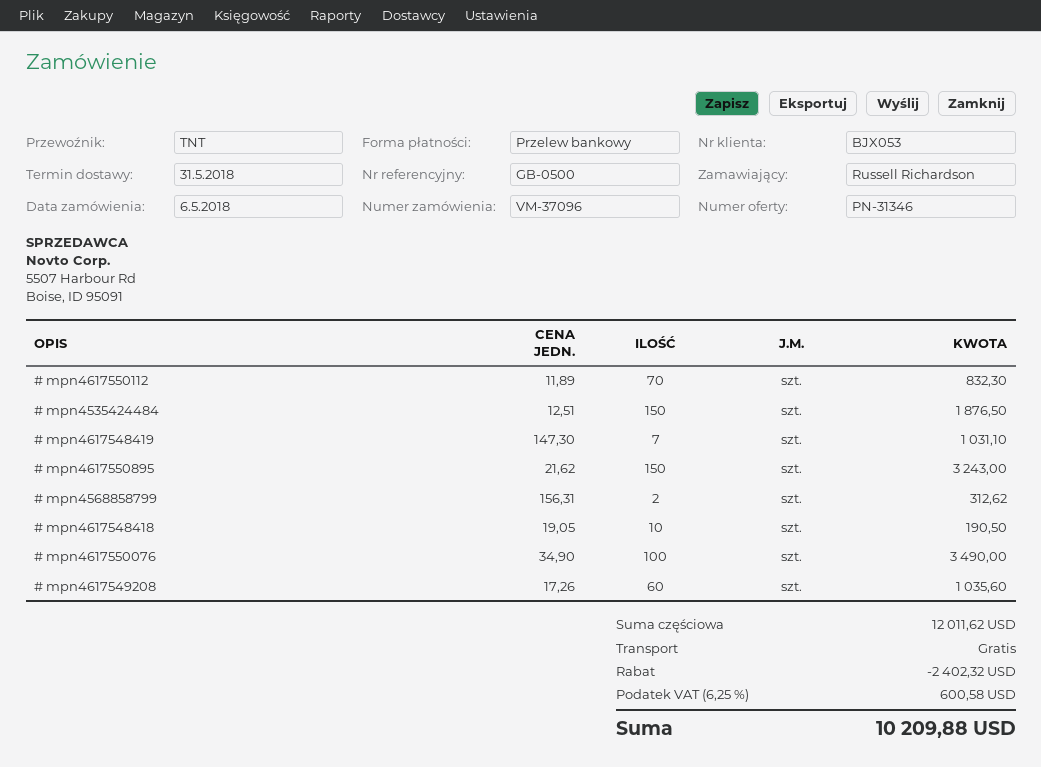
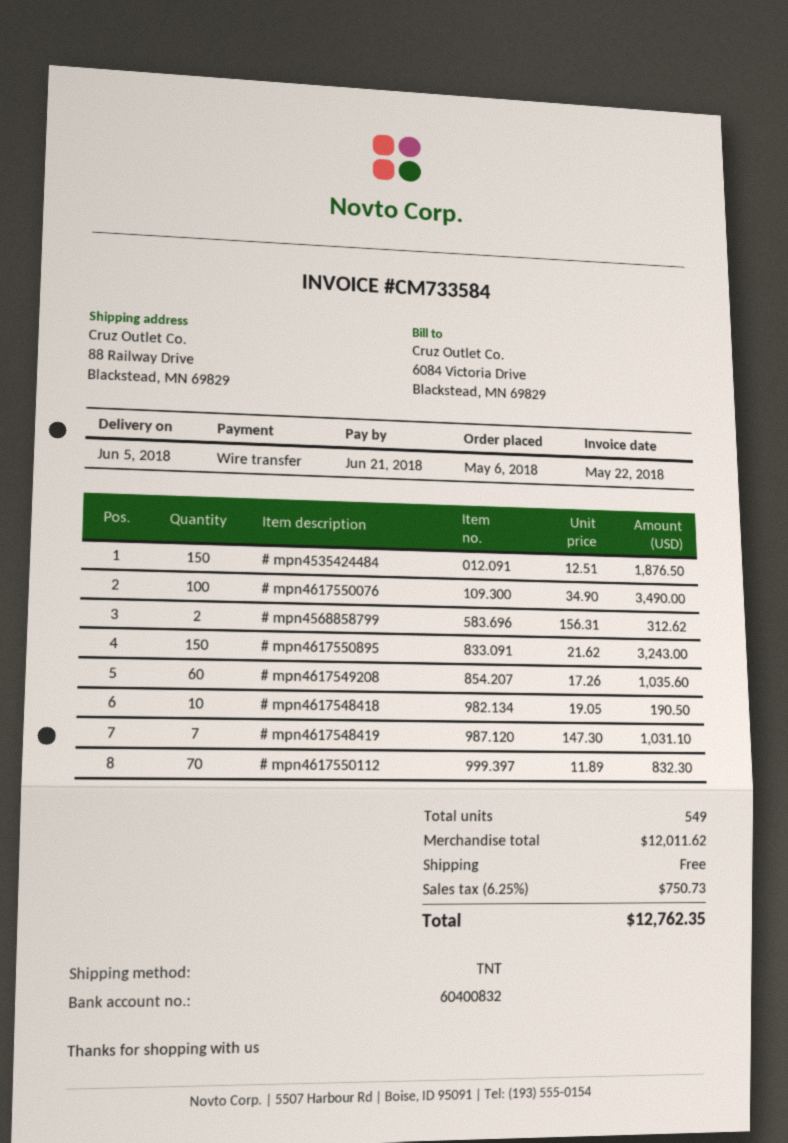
delivery date: 2018-05-31 -> 2018-06-05
discount: 2402.32 -> none
tax: 6.25% = 600.58 -> 6.25% = 750.73
total: 10209.88 -> 12762.35

